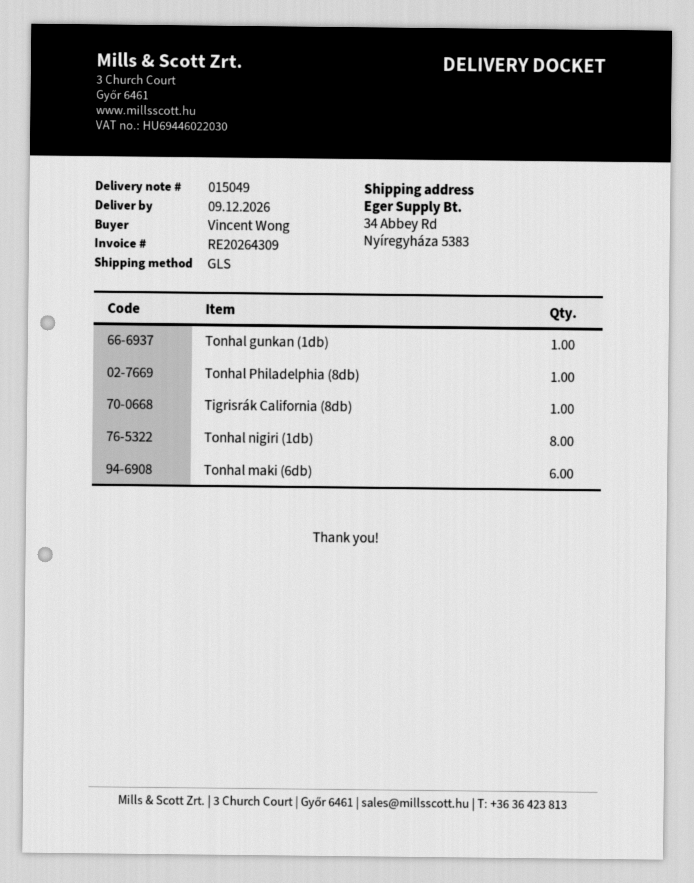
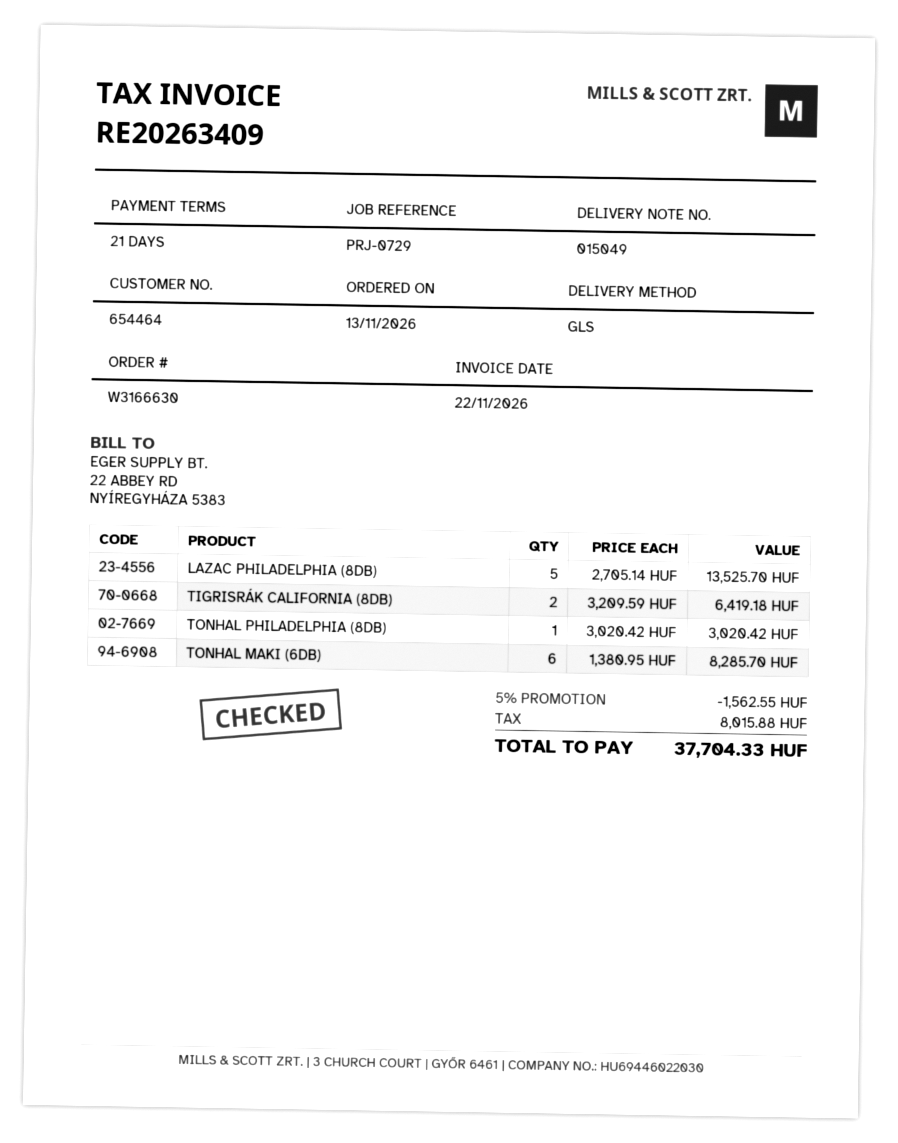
invoice number: RE20264309 -> RE20263409
Tonhal gunkan (1db): 1 -> none
Tigrisrák California (8db): 1 -> 2
Tonhal nigiri (1db): 8 -> none
LAZAC PHILADELPHIA (8DB): none -> 5

